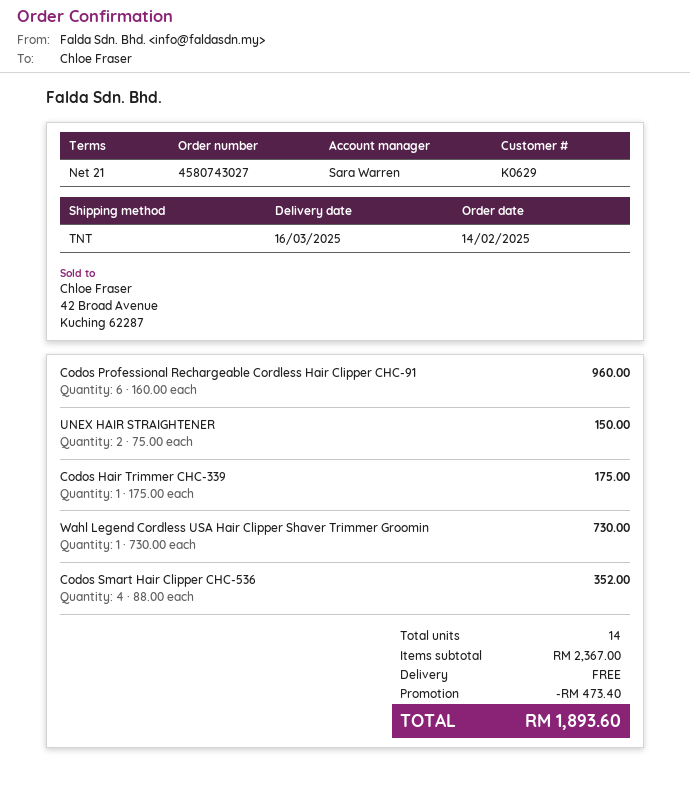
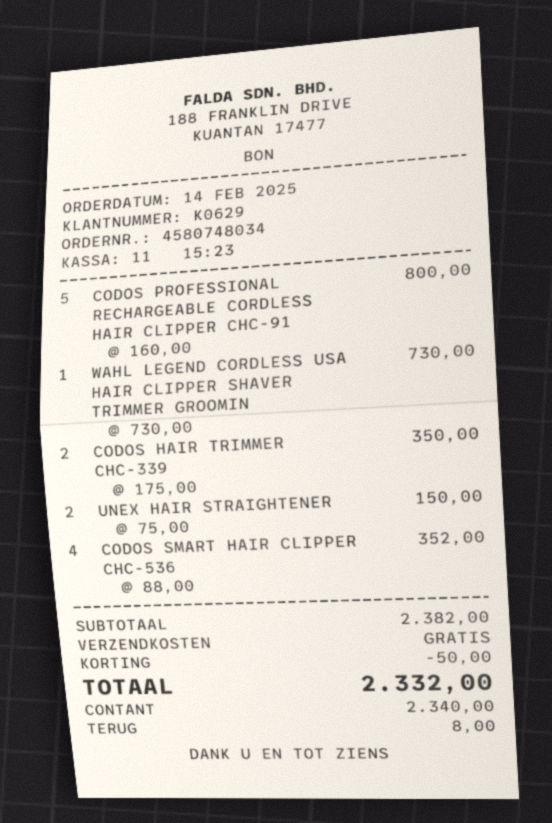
order number: 4580743027 -> 4580748034
Codos Professional Rechargeable Cordless Hair Clipper CHC-91: 6 x 160.00 = 960.00 -> 5 x 160.00 = 800.00
Codos Hair Trimmer CHC-339: 1 x 175.00 = 175.00 -> 2 x 175.00 = 350.00
subtotal: 2367.00 -> 2382.00
discount: 473.40 -> 50.00
total: 1893.60 -> 2332.00

